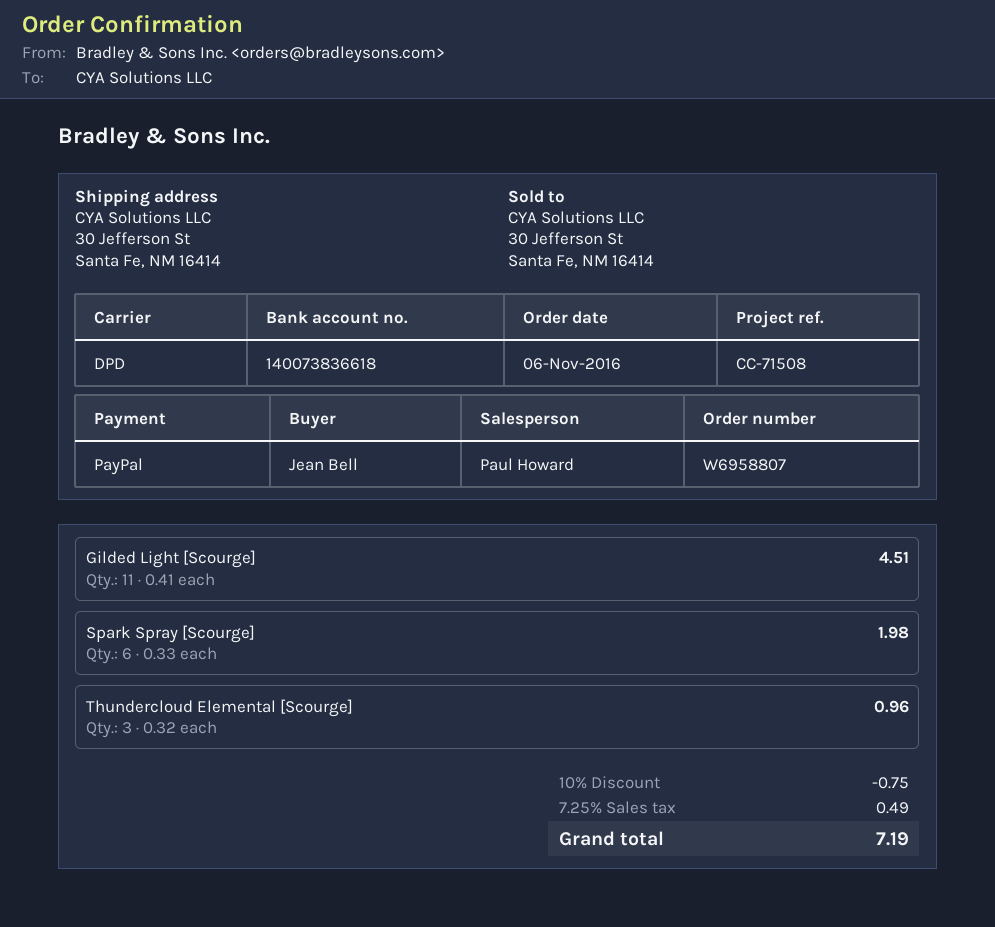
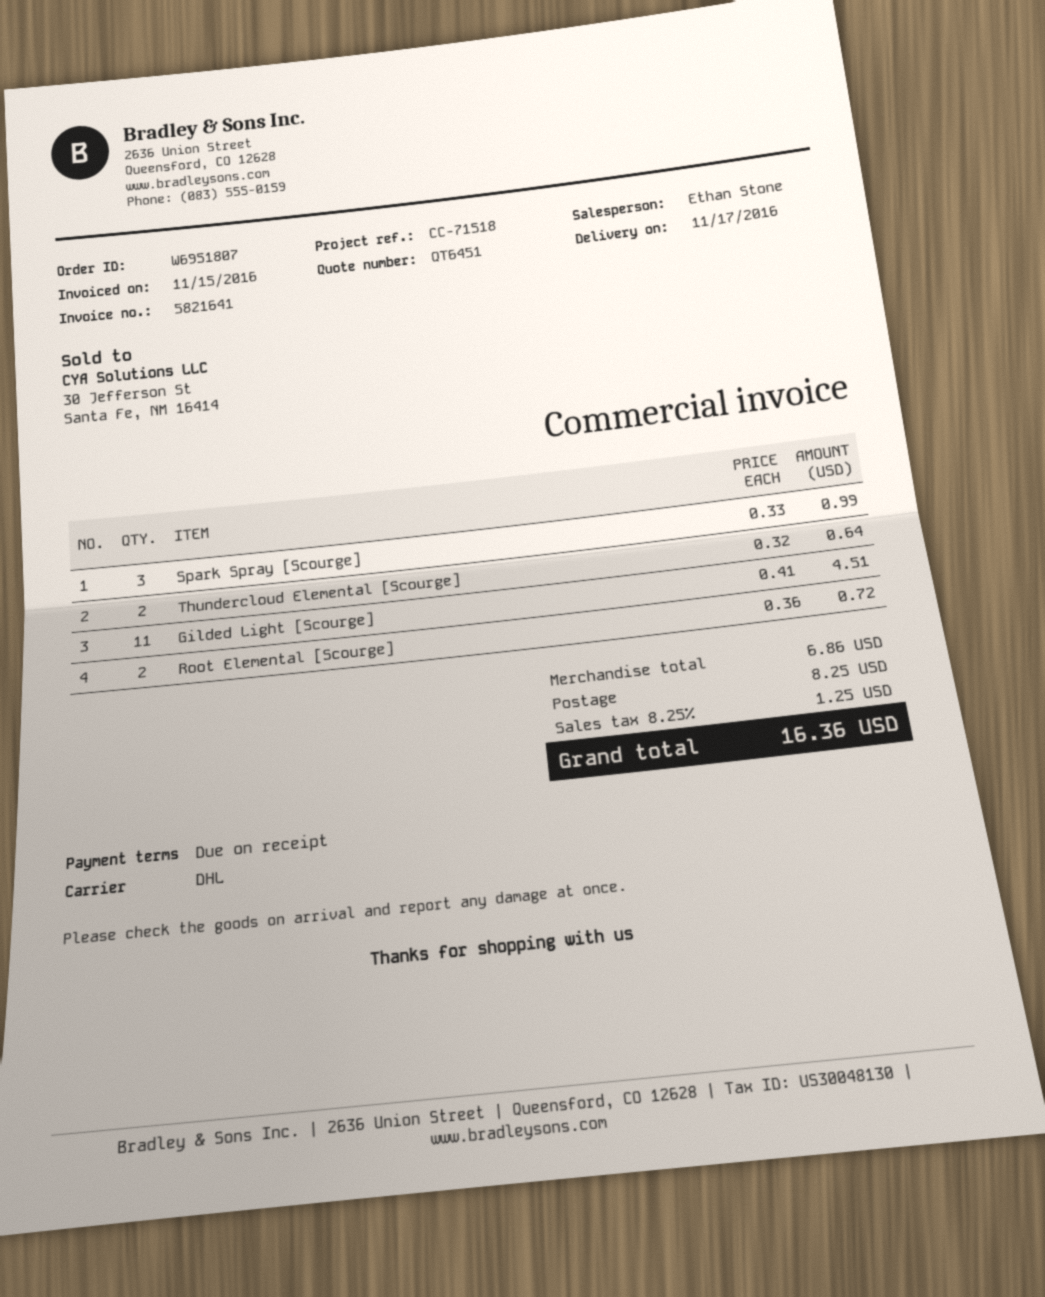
order number: W6958807 -> W6951807
reference: CC-71508 -> CC-71518
sales rep: Paul Howard -> Ethan Stone
shipping method: DPD -> DHL
Spark Spray [Scourge]: 6 x 0.33 = 1.98 -> 3 x 0.33 = 0.99
Thundercloud Elemental [Scourge]: 3 x 0.32 = 0.96 -> 2 x 0.32 = 0.64
Root Elemental [Scourge]: none -> 2 x 0.36 = 0.72
discount: 10% = 0.75 -> none
shipping: none -> 8.25
tax: 7.25% = 0.49 -> 8.25% = 1.25
total: 7.19 -> 16.36

